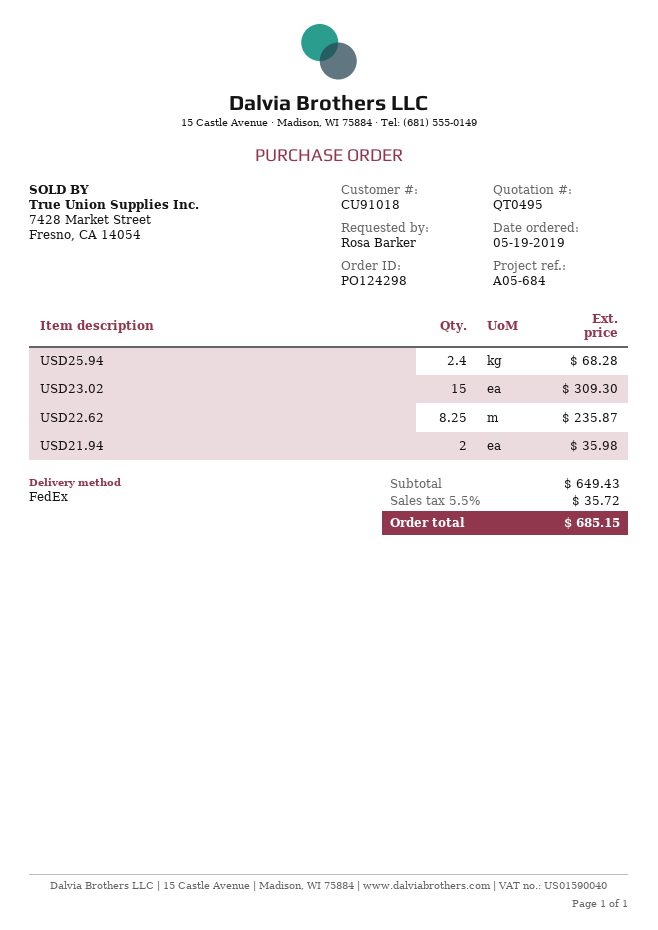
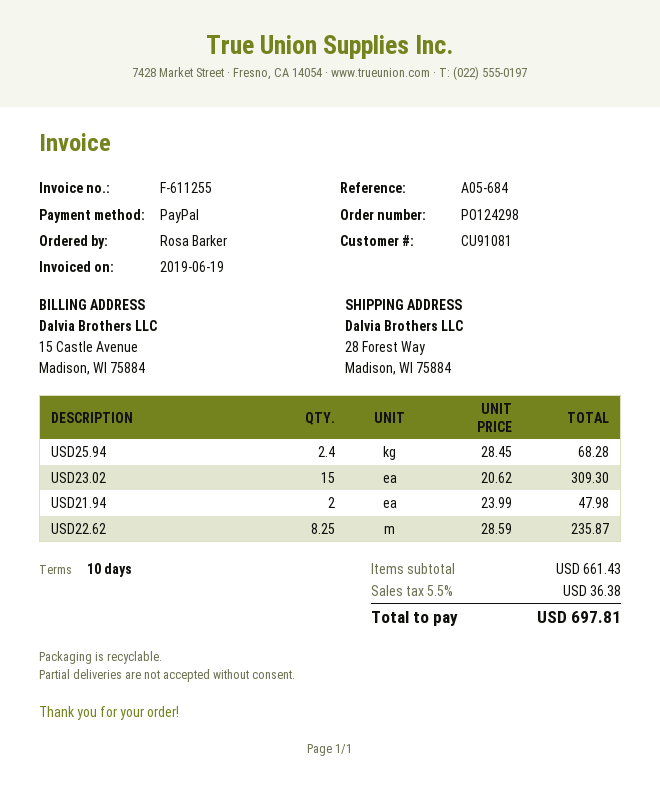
customer number: CU91018 -> CU91081
USD21.94: 2 for 35.98 -> 2 for 47.98
subtotal: 649.43 -> 661.43
tax: 5.5% = 35.72 -> 5.5% = 36.38
total: 685.15 -> 697.81

